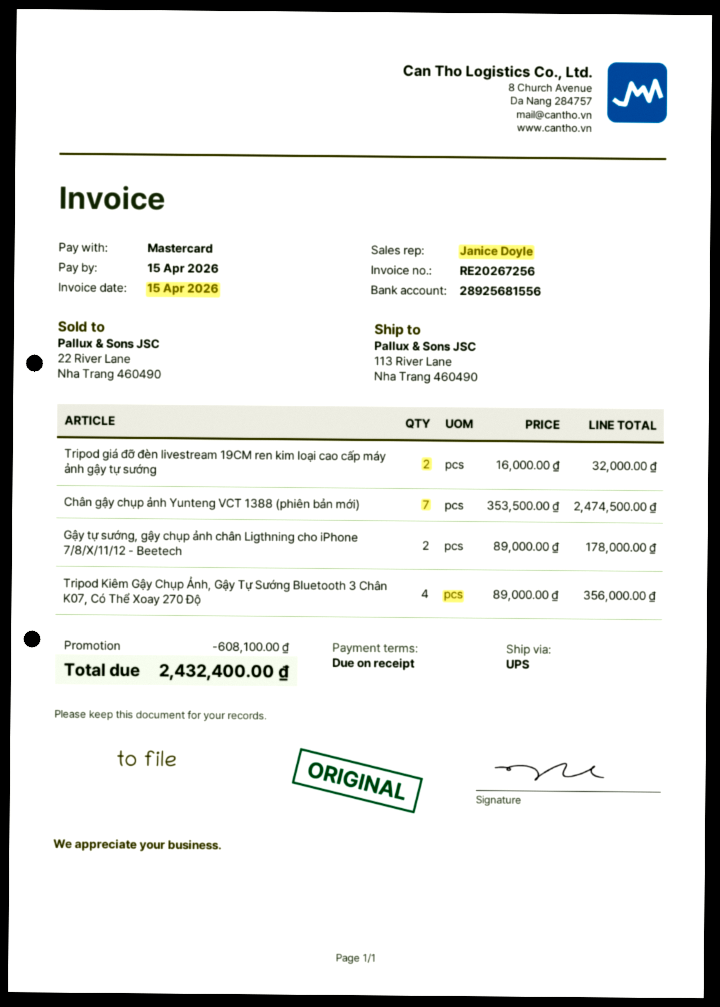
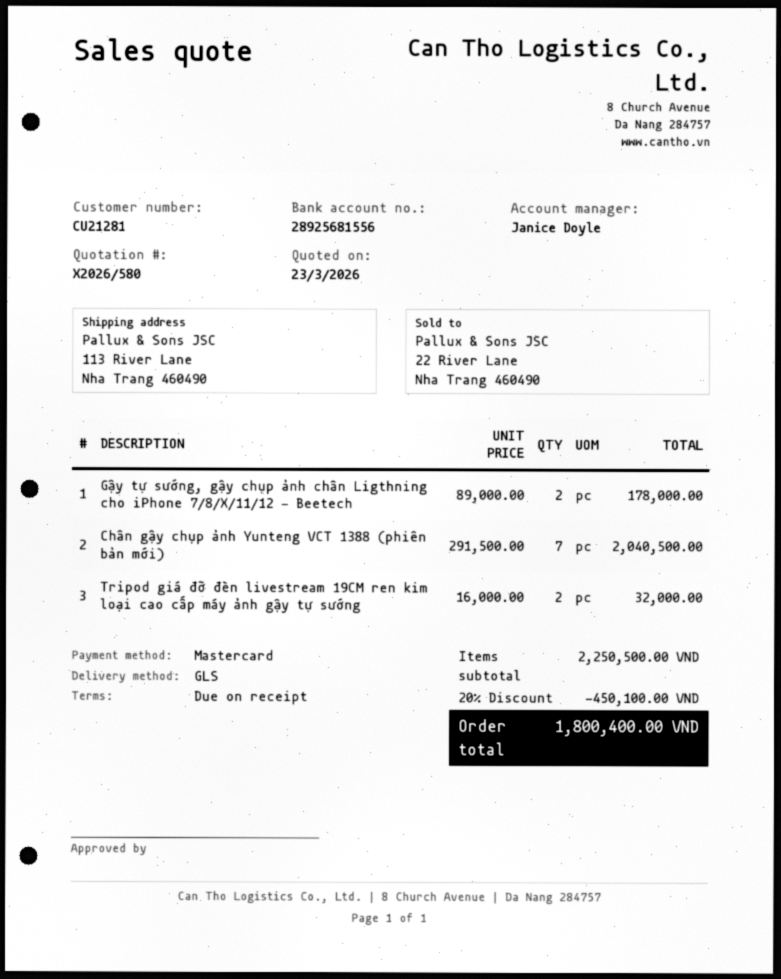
shipping method: UPS -> GLS
Chân gậy chụp ảnh Yunteng VCT 1388 (phiên bản mới): 7 x 353500.00 = 2474500.00 -> 7 x 291500.00 = 2040500.00
Tripod Kiêm Gậy Chụp Ảnh, Gậy Tự Sướng Bluetooth 3 Chân K07, Có Thể Xoay 270 Độ: 4 x 89000.00 = 356000.00 -> none
discount: 608100.00 -> 450100.00
total: 2432400.00 -> 1800400.00

